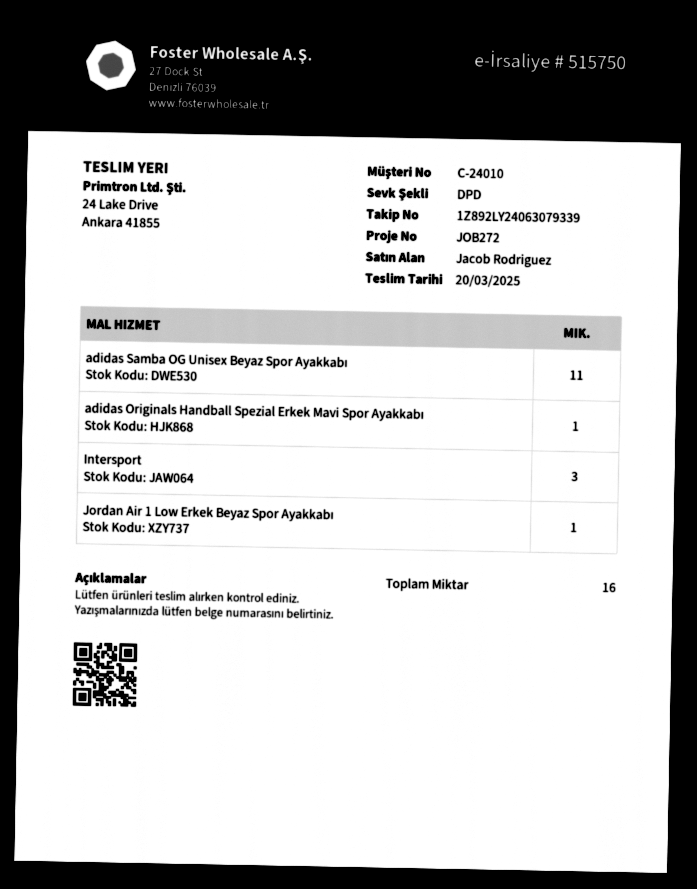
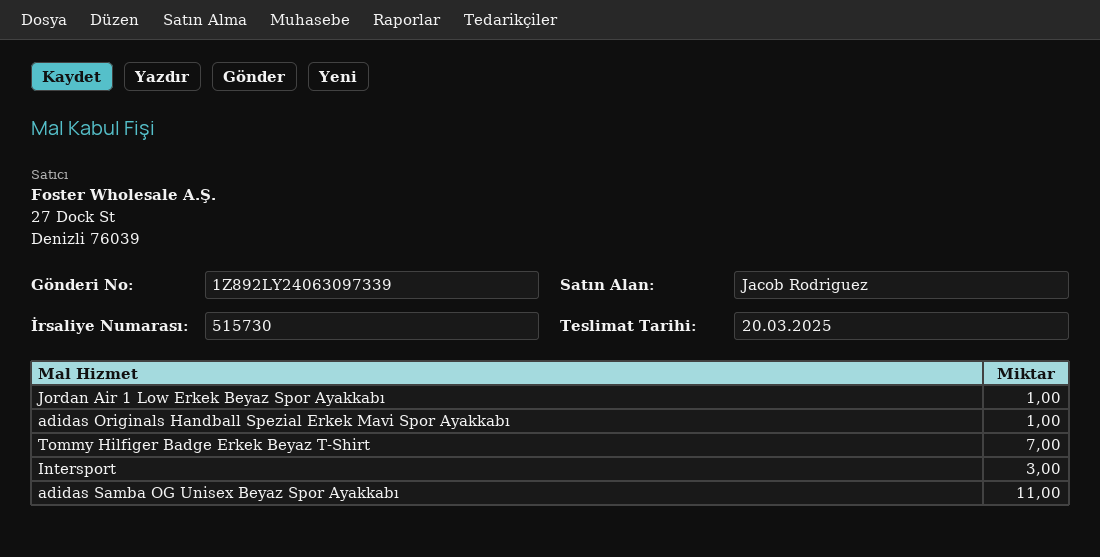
delivery note number: 515750 -> 515730
tracking number: 1Z892LY24063079339 -> 1Z892LY24063097339
Tommy Hilfiger Badge Erkek Beyaz T-Shirt: none -> 7

